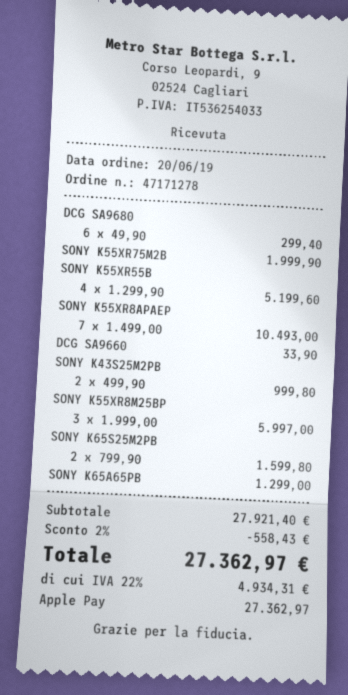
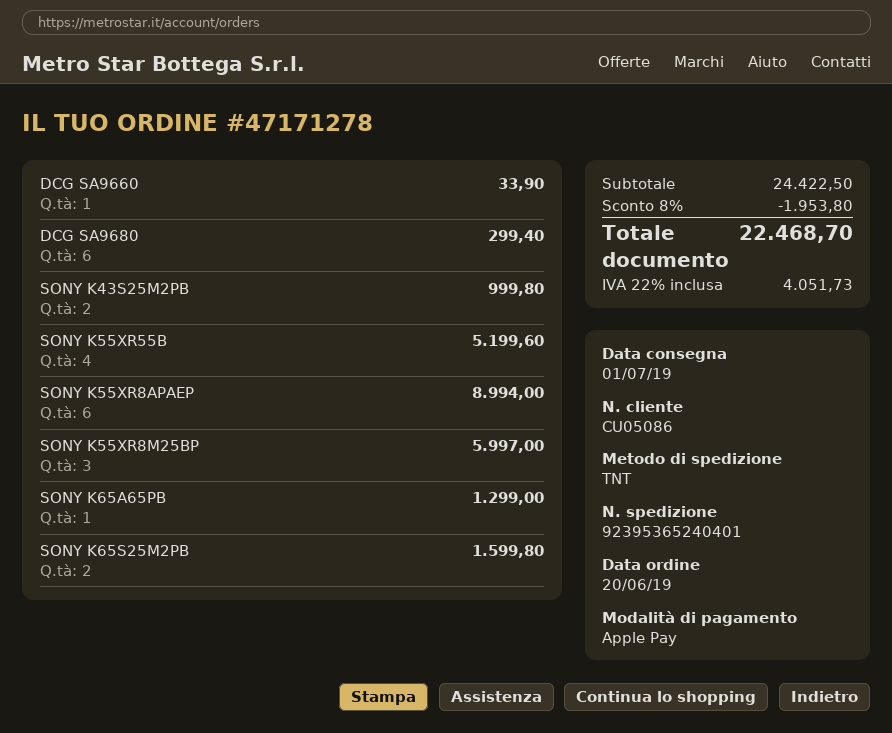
SONY K55XR75M2B: 1 for 1999.90 -> none
SONY K55XR8APAEP: 7 for 10493.00 -> 6 for 8994.00
subtotal: 27921.40 -> 24422.50
discount: 2% = 558.43 -> 8% = 1953.80
tax: 22% = 4934.31 -> 22% = 4051.73
total: 27362.97 -> 22468.70

